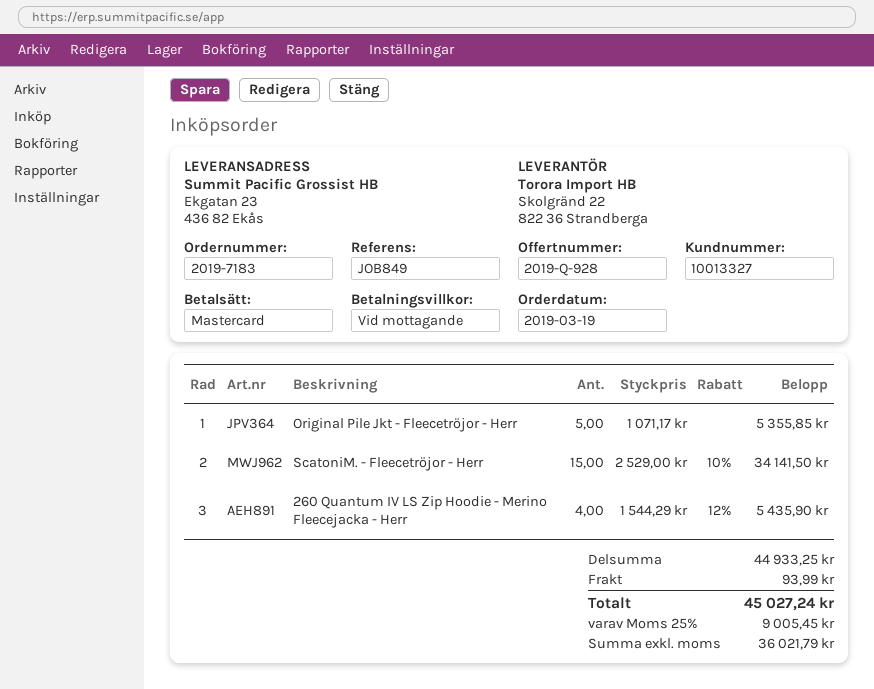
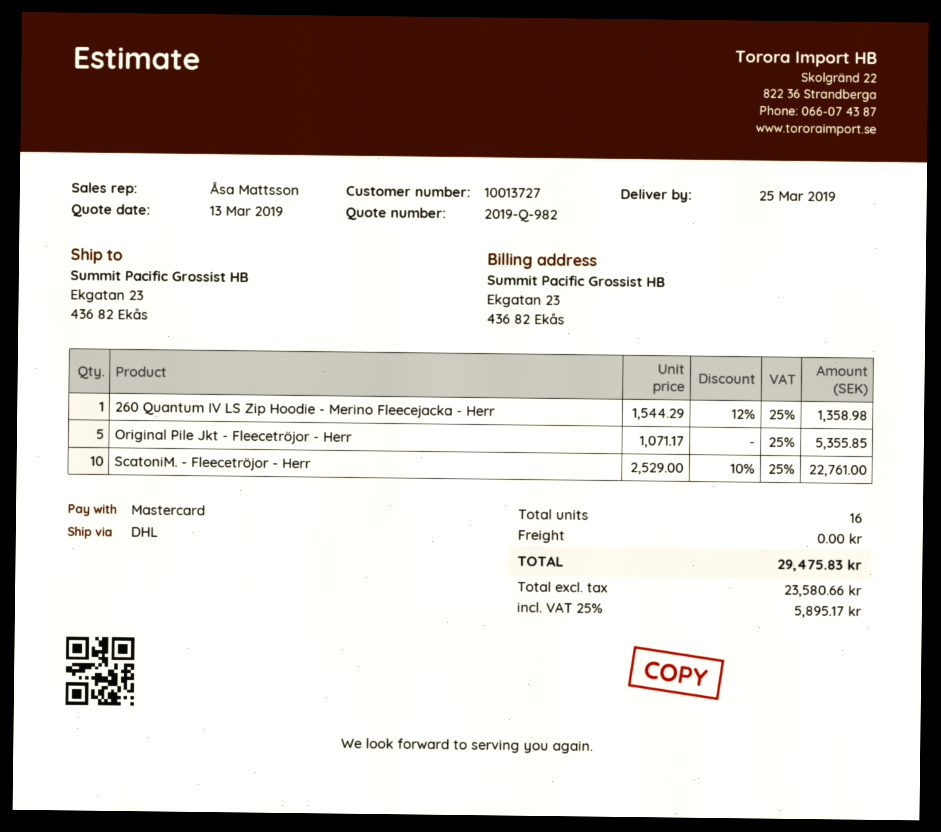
quote number: 2019-Q-928 -> 2019-Q-982
customer number: 10013327 -> 10013727
ScatoniM. - Fleecetröjor - Herr: 15 x 2529.00 - 10% = 34141.50 -> 10 x 2529.00 - 10% = 22761.00
260 Quantum IV LS Zip Hoodie - Merino Fleecejacka - Herr: 4 x 1544.29 - 12% = 5435.90 -> 1 x 1544.29 - 12% = 1358.98
shipping: 93.99 -> 0.00
net: 36021.79 -> 23580.66
tax: 25% = 9005.45 -> 25% = 5895.17
total: 45027.24 -> 29475.83

